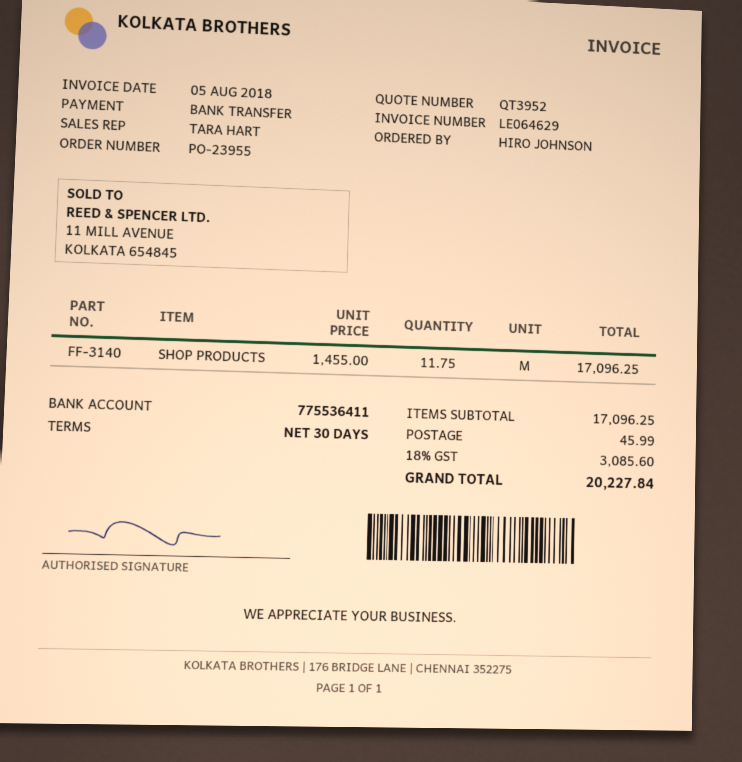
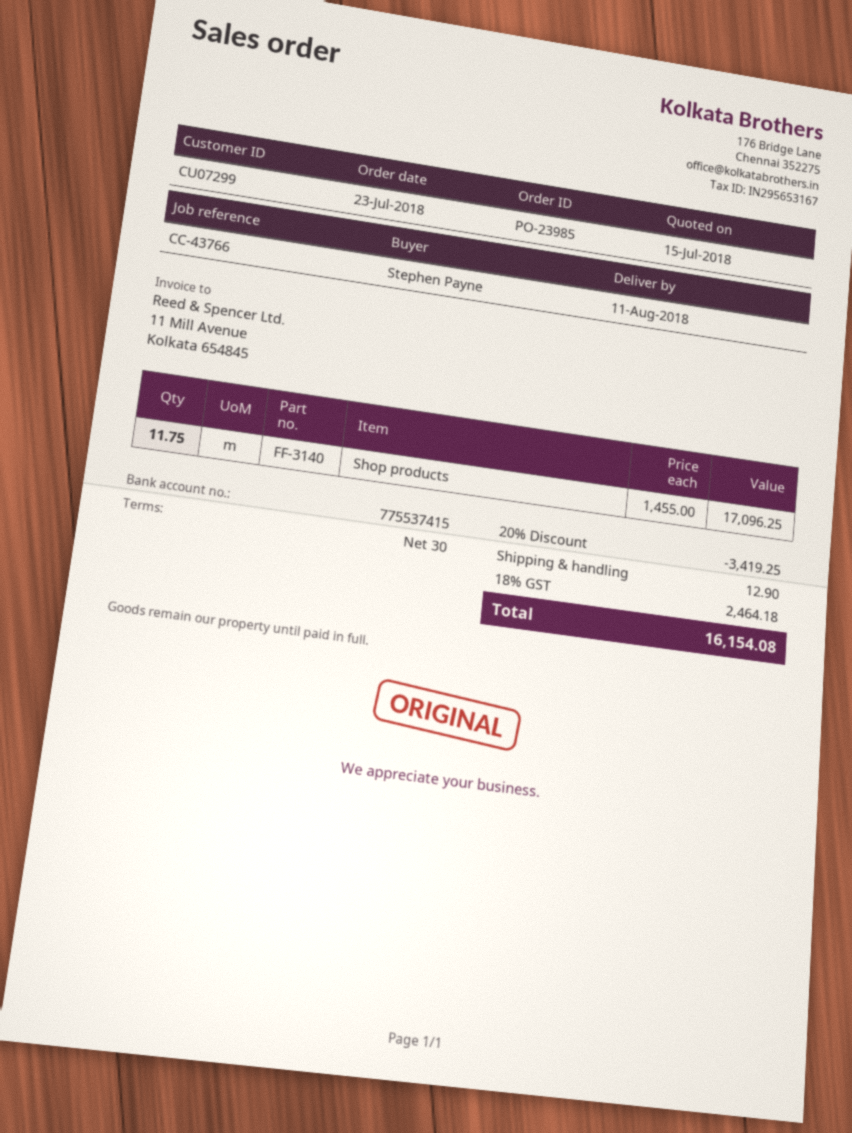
order number: PO-23955 -> PO-23985
ordered by: HIRO JOHNSON -> Stephen Payne
bank account: 775536411 -> 775537415
discount: none -> 20% = 3419.25
shipping: 45.99 -> 12.90
tax: 18% = 3085.60 -> 18% = 2464.18
total: 20227.84 -> 16154.08

